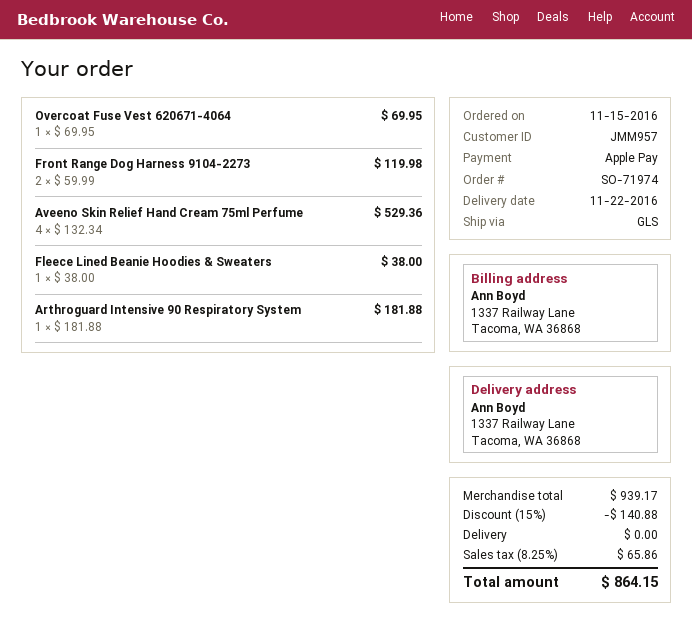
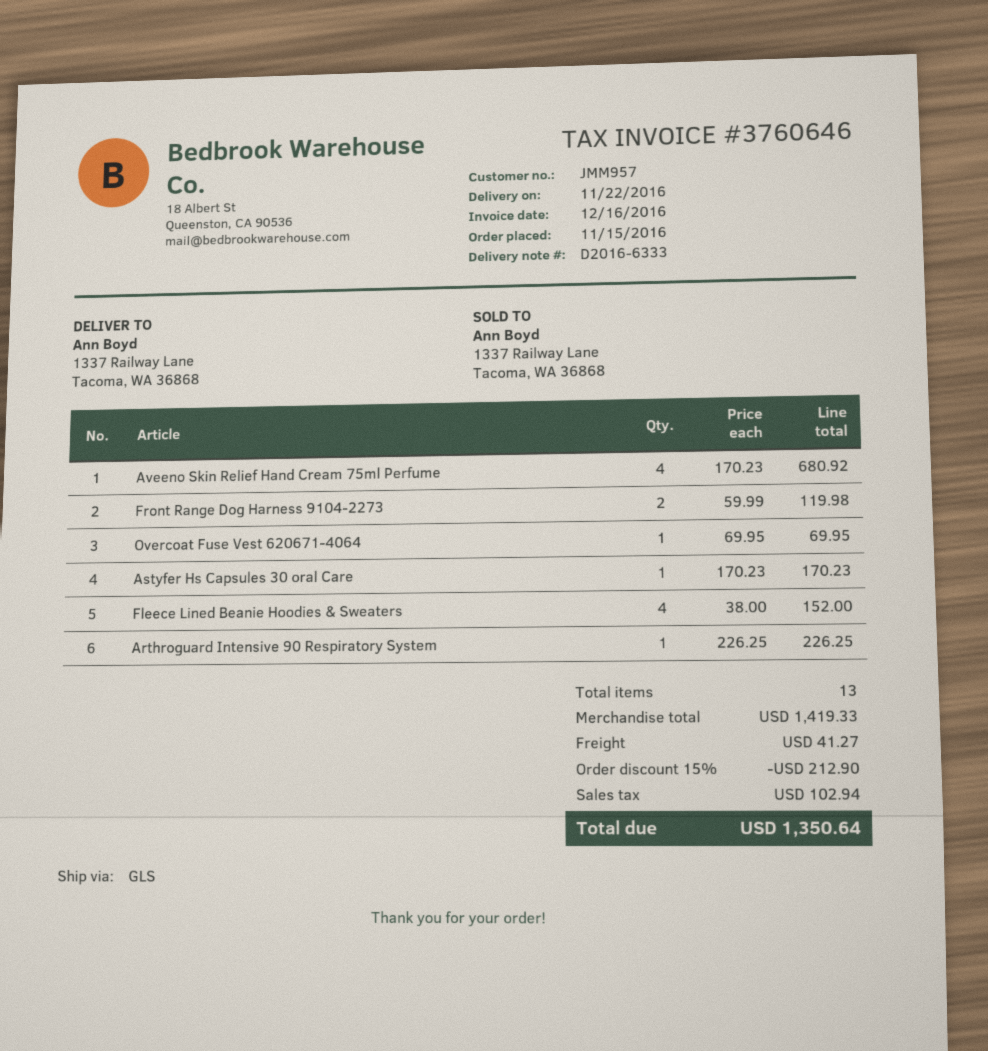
Aveeno Skin Relief Hand Cream 75ml Perfume: 4 x 132.34 = 529.36 -> 4 x 170.23 = 680.92
Fleece Lined Beanie Hoodies & Sweaters: 1 x 38.00 = 38.00 -> 4 x 38.00 = 152.00
Arthroguard Intensive 90 Respiratory System: 1 x 181.88 = 181.88 -> 1 x 226.25 = 226.25
Astyfer Hs Capsules 30 oral Care: none -> 1 x 170.23 = 170.23
subtotal: 939.17 -> 1419.33
discount: 15% = 140.88 -> 15% = 212.90
shipping: 0.00 -> 41.27
tax: 65.86 -> 102.94
total: 864.15 -> 1350.64

